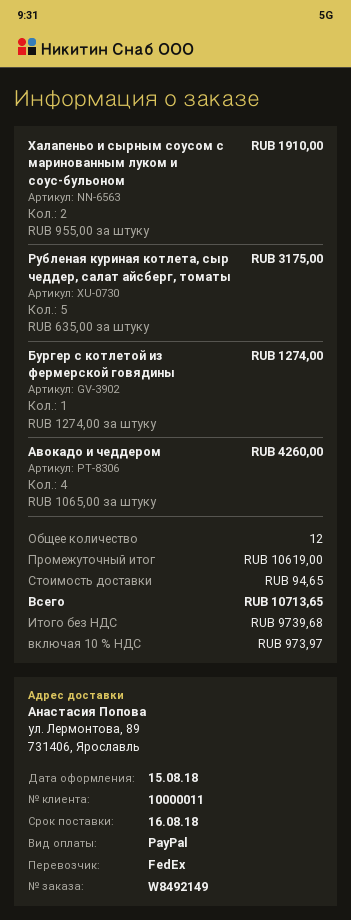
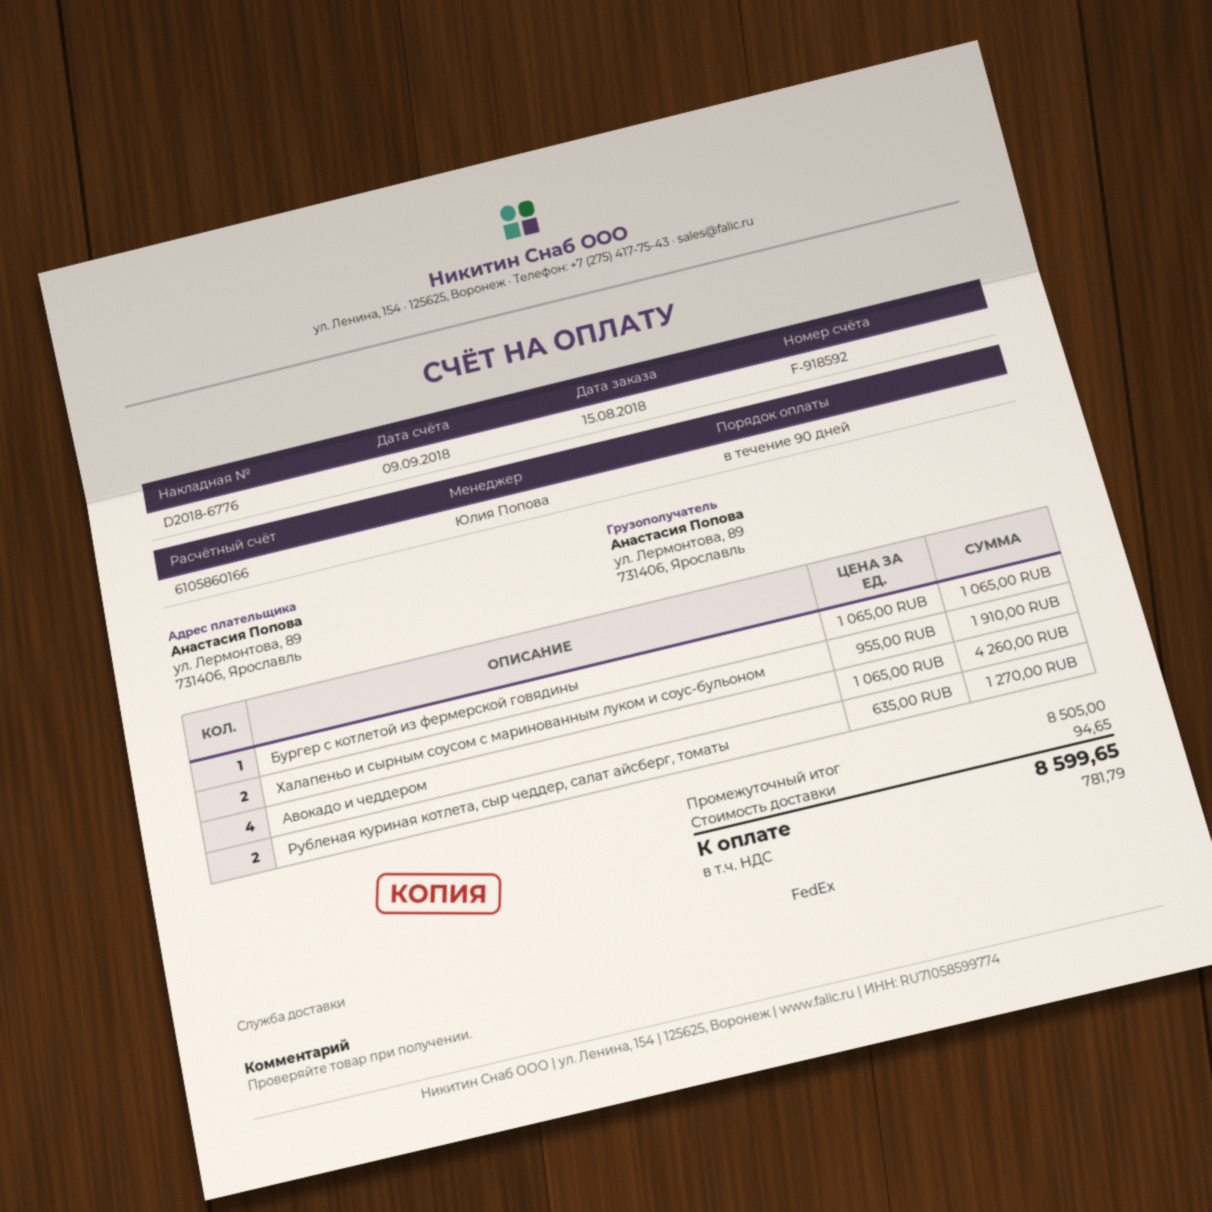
Рубленая куриная котлета, сыр чеддер, салат айсберг, томаты: 5 x 635.00 = 3175.00 -> 2 x 635.00 = 1270.00
Бургер с котлетой из фермерской говядины: 1 x 1274.00 = 1274.00 -> 1 x 1065.00 = 1065.00
subtotal: 10619.00 -> 8505.00
tax: 973.97 -> 781.79
total: 10713.65 -> 8599.65

